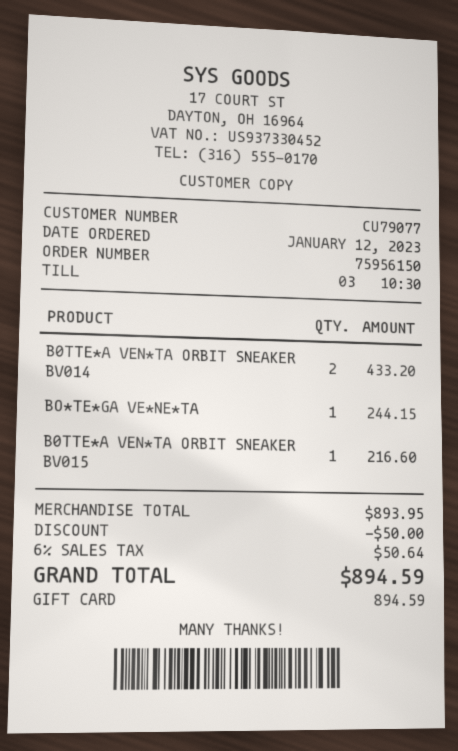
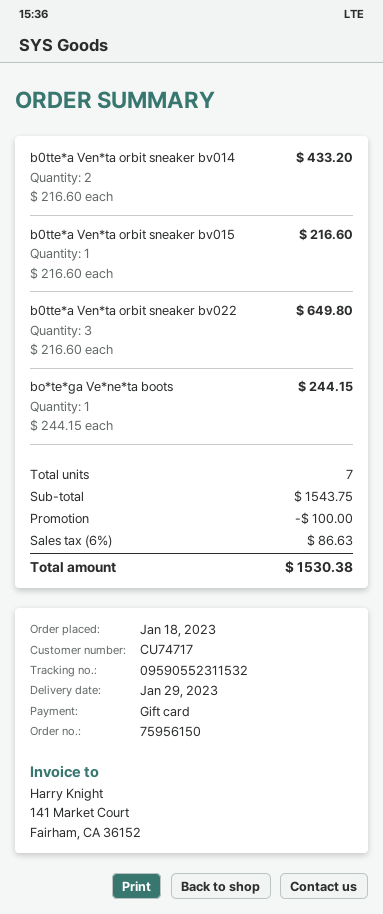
order date: 2023-01-12 -> 2023-01-18
customer number: CU79077 -> CU74717
b0tte*a Ven*ta orbit sneaker bv022: none -> 3 for 649.80
subtotal: 893.95 -> 1543.75
discount: 50.00 -> 100.00
tax: 6% = 50.64 -> 6% = 86.63
total: 894.59 -> 1530.38

